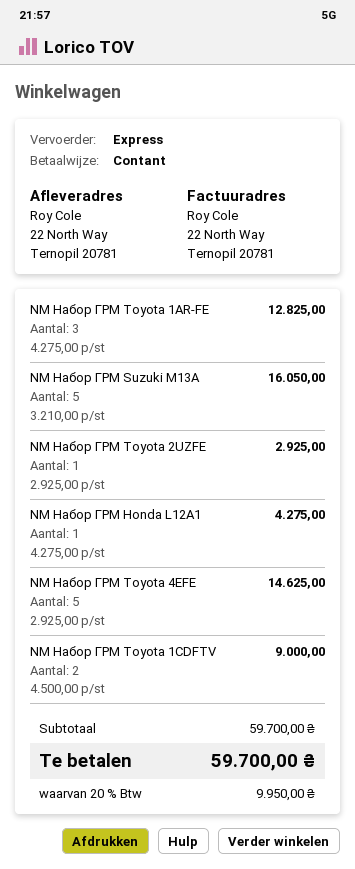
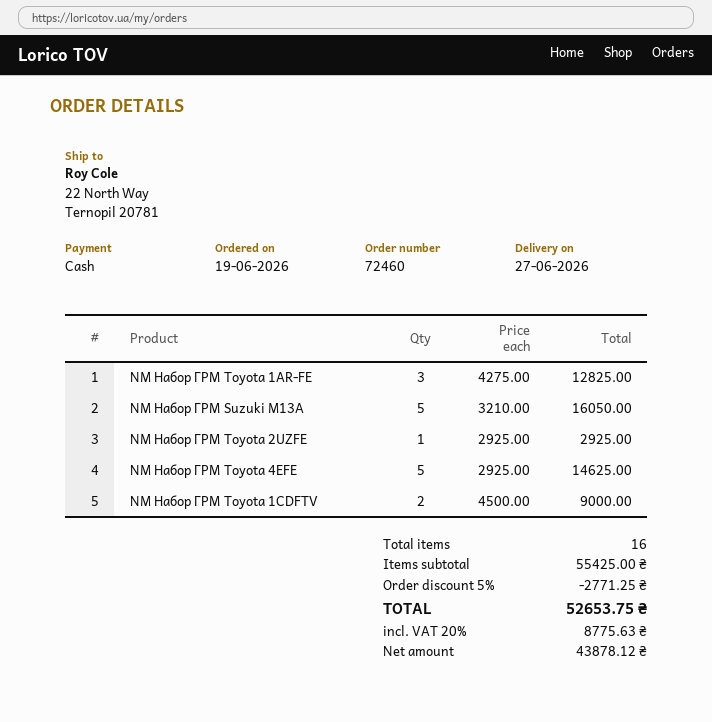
NM Набор ГРМ Honda L12A1: 1 x 4275.00 = 4275.00 -> none
subtotal: 59700.00 -> 55425.00
discount: none -> 5% = 2771.25
tax: 20% = 9950.00 -> 20% = 8775.63
total: 59700.00 -> 52653.75

